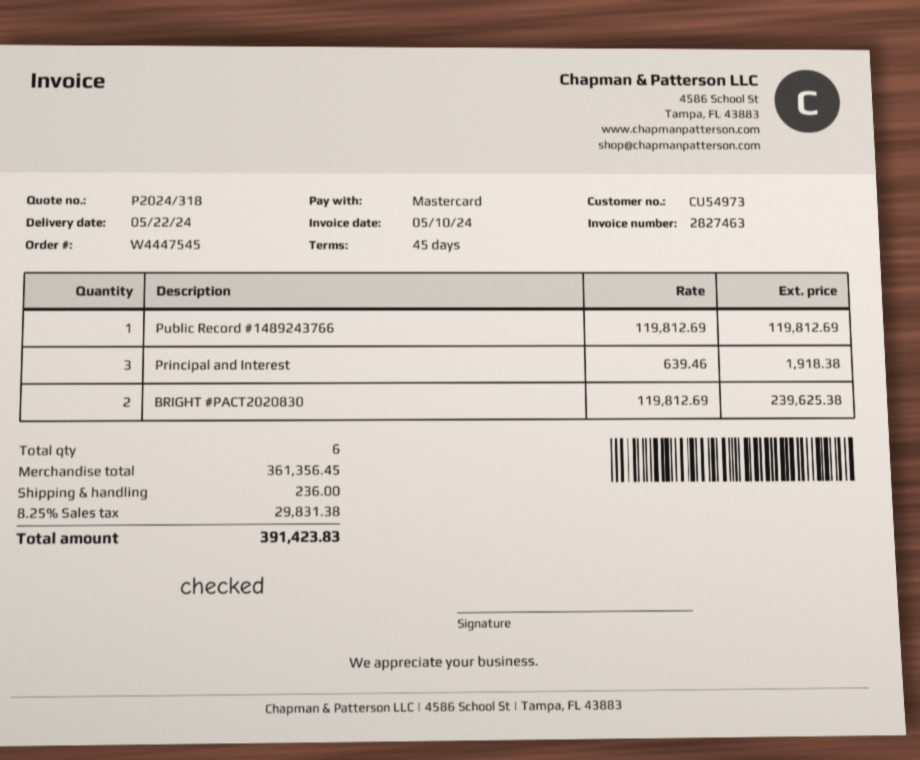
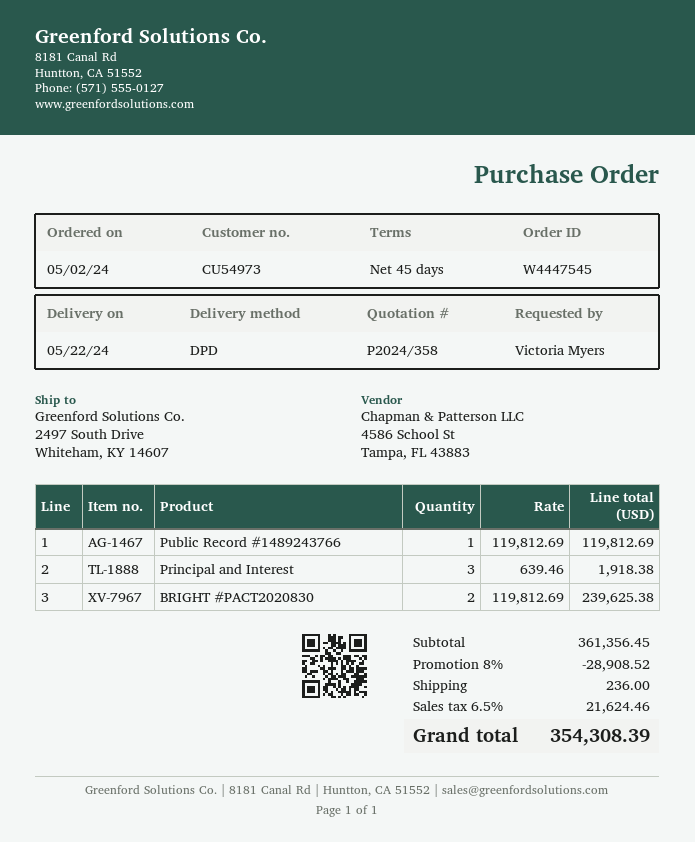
quote number: P2024/318 -> P2024/358
discount: none -> 8% = 28908.52
tax: 8.25% = 29831.38 -> 6.5% = 21624.46
total: 391423.83 -> 354308.39

